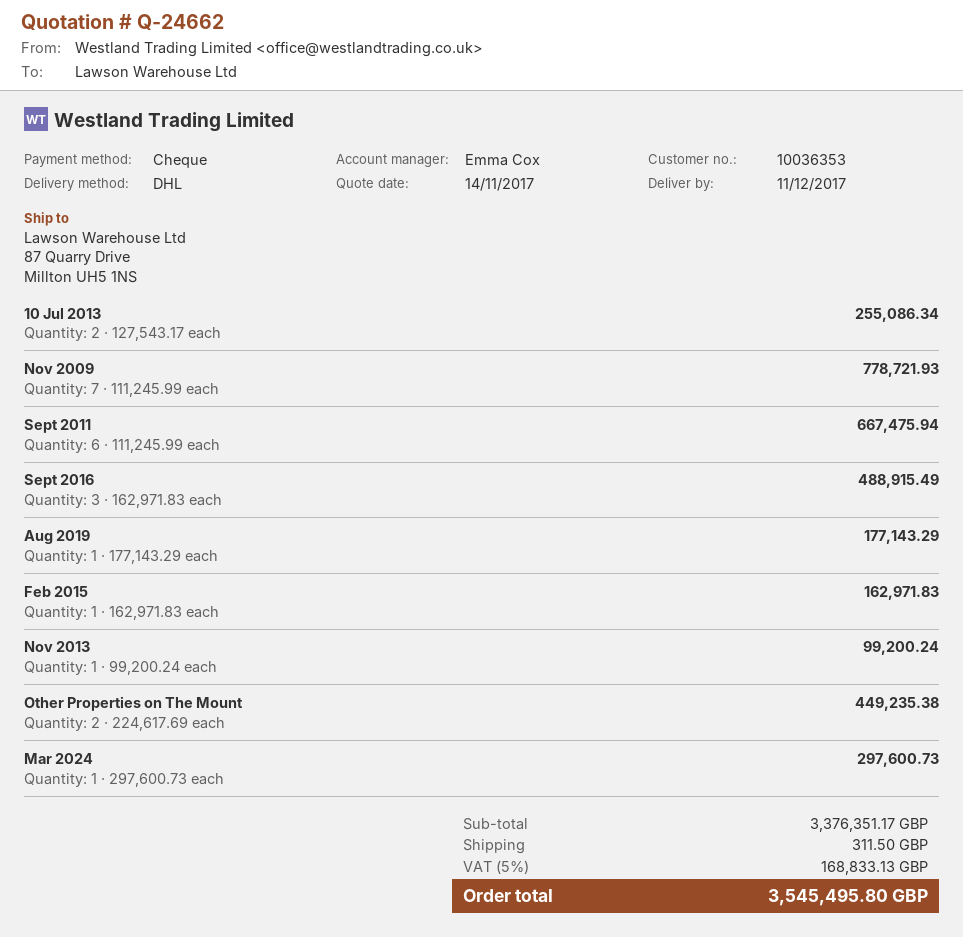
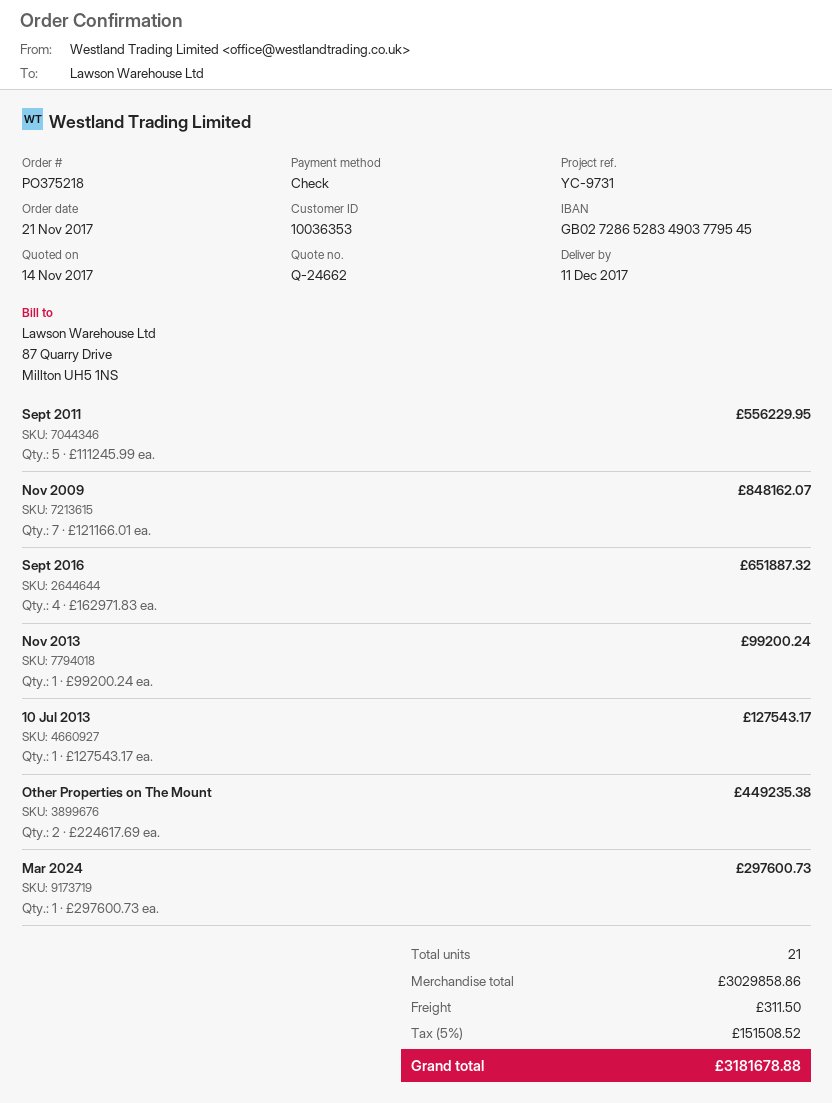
10 Jul 2013: 2 x 127543.17 = 255086.34 -> 1 x 127543.17 = 127543.17
Nov 2009: 7 x 111245.99 = 778721.93 -> 7 x 121166.01 = 848162.07
Sept 2011: 6 x 111245.99 = 667475.94 -> 5 x 111245.99 = 556229.95
Sept 2016: 3 x 162971.83 = 488915.49 -> 4 x 162971.83 = 651887.32
Aug 2019: 1 x 177143.29 = 177143.29 -> none
Feb 2015: 1 x 162971.83 = 162971.83 -> none
subtotal: 3376351.17 -> 3029858.86
tax: 5% = 168833.13 -> 5% = 151508.52
total: 3545495.80 -> 3181678.88

